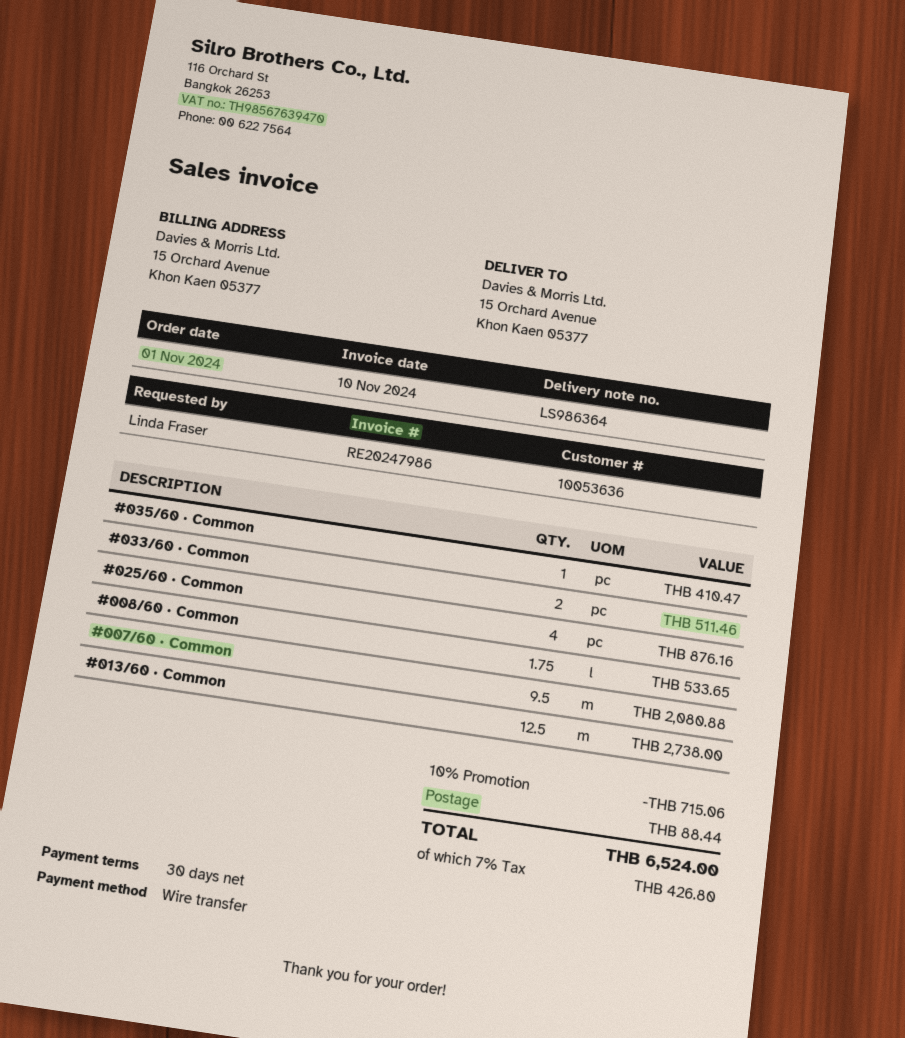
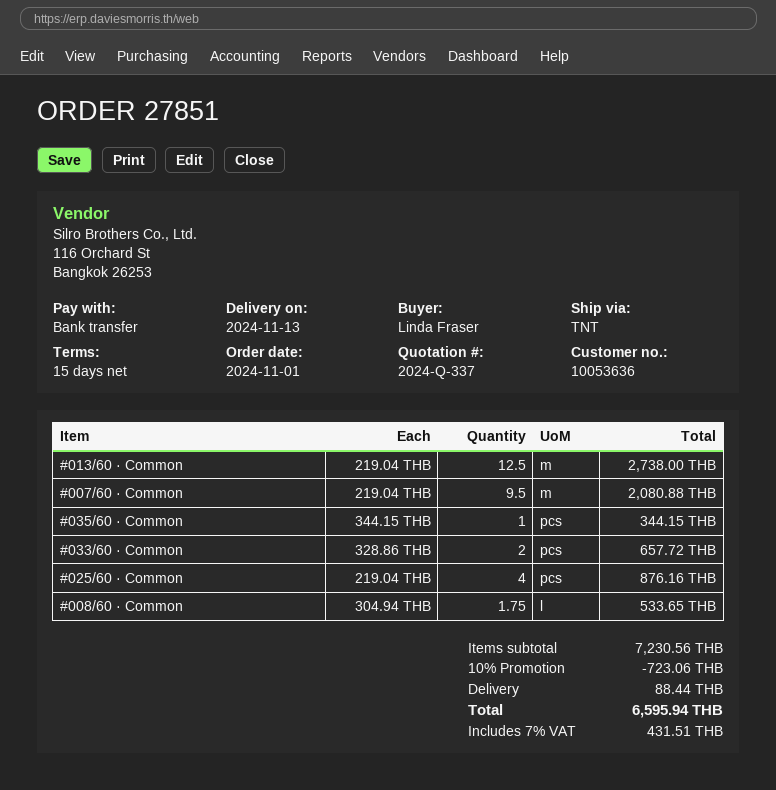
payment terms: 30 days -> 15 days
#035/60 · Common: 1 for 410.47 -> 1 for 344.15
#033/60 · Common: 2 for 511.46 -> 2 for 657.72
discount: 10% = 715.06 -> 10% = 723.06
tax: 7% = 426.80 -> 7% = 431.51
total: 6524.00 -> 6595.94

